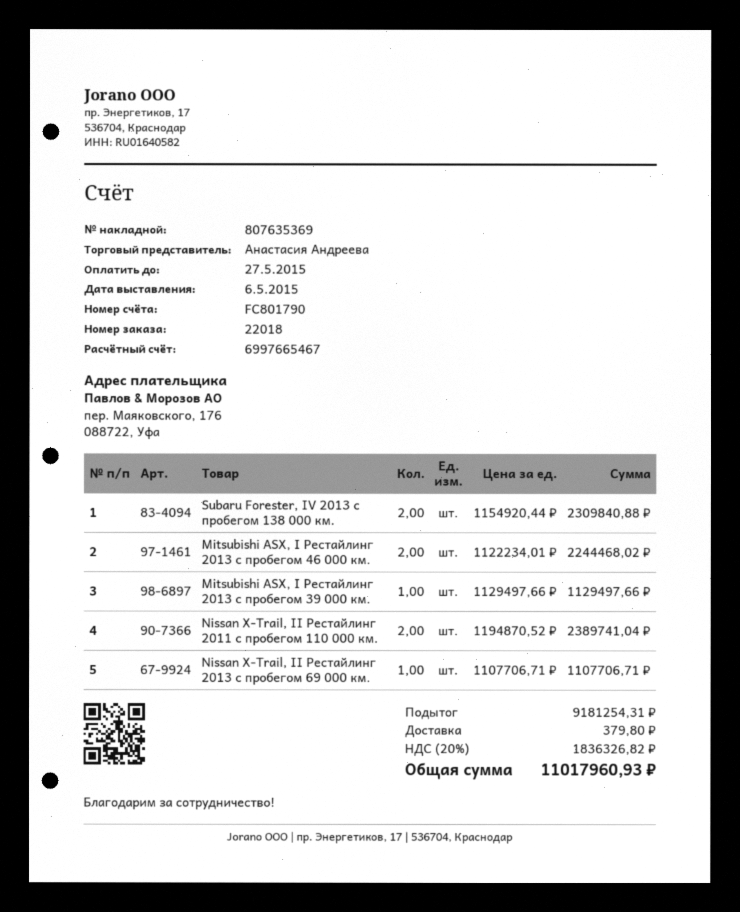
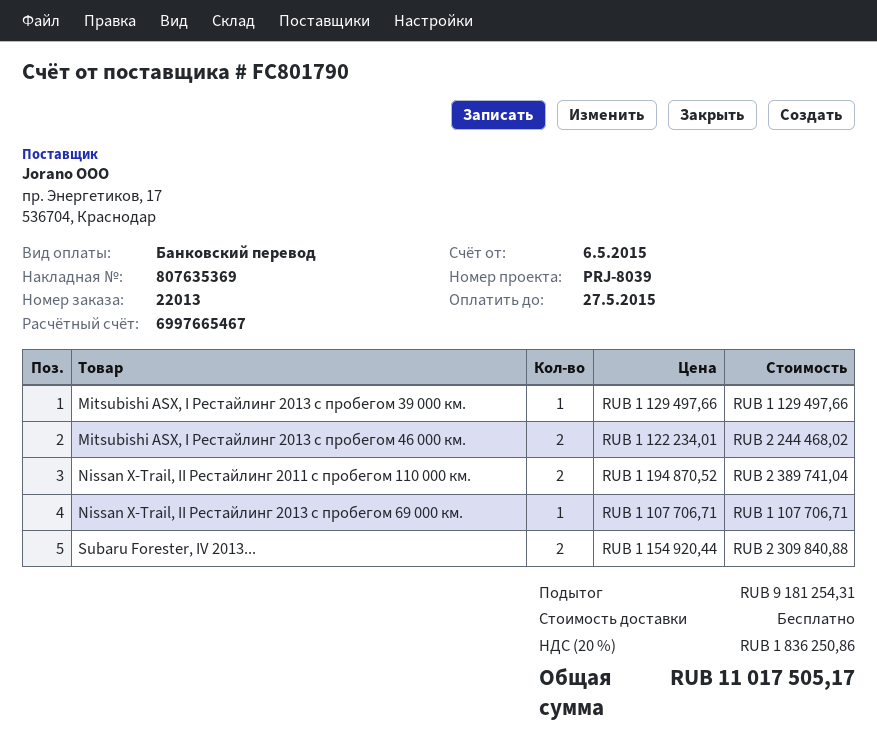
order number: 22018 -> 22013
shipping: 379.80 -> 0.00
tax: 20% = 1836326.82 -> 20% = 1836250.86
total: 11017960.93 -> 11017505.17

